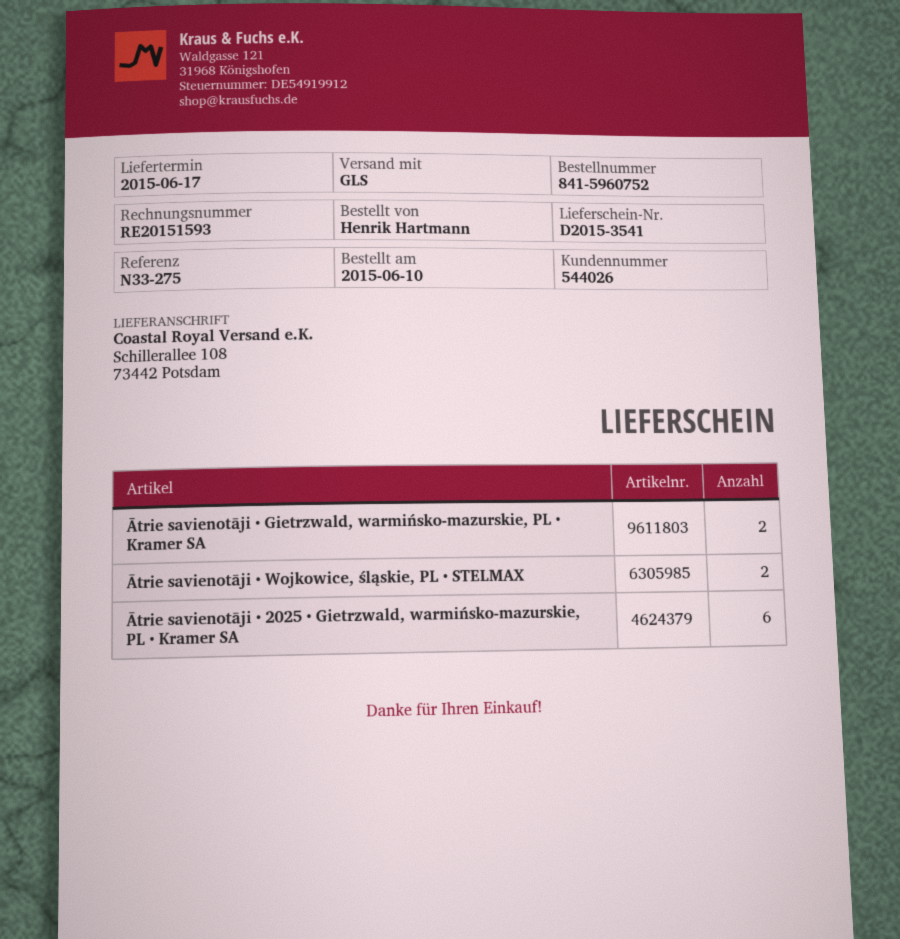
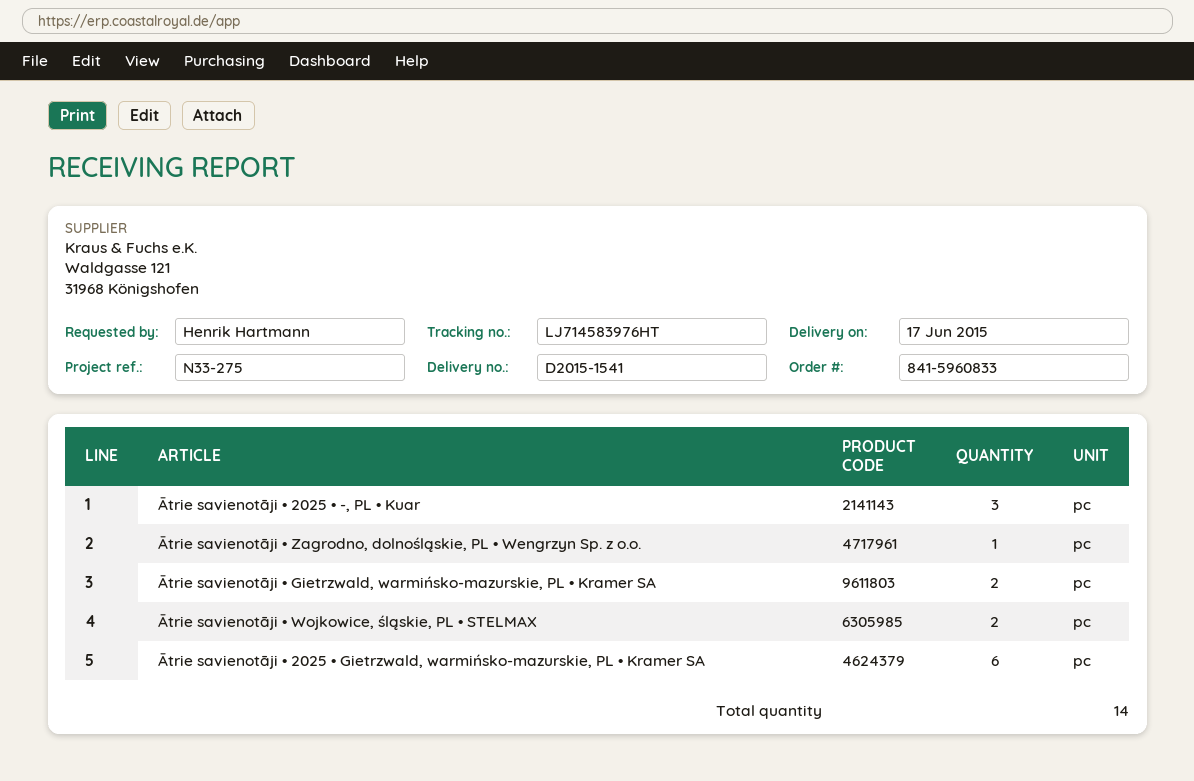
order number: 841-5960752 -> 841-5960833
delivery note number: D2015-3541 -> D2015-1541
Ātrie savienotāji • 2025 • -, PL • Kuar: none -> 3
Ātrie savienotāji • Zagrodno, dolnośląskie, PL • Wengrzyn Sp. z o.o.: none -> 1

